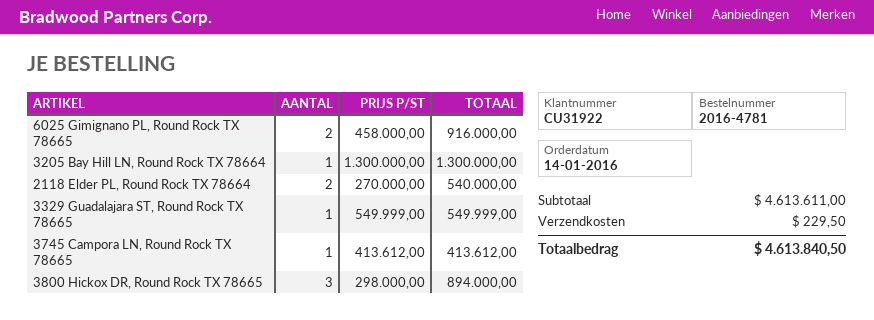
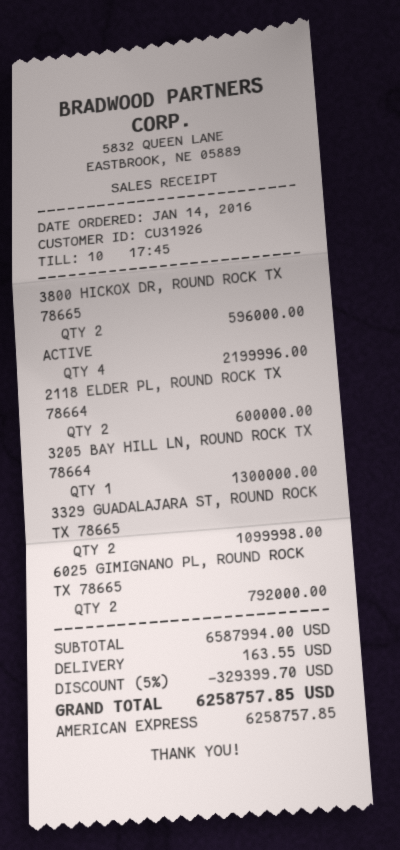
customer number: CU31922 -> CU31926
6025 Gimignano PL, Round Rock TX 78665: 2 for 916000.00 -> 2 for 792000.00
2118 Elder PL, Round Rock TX 78664: 2 for 540000.00 -> 2 for 600000.00
3329 Guadalajara ST, Round Rock TX 78665: 1 for 549999.00 -> 2 for 1099998.00
3745 Campora LN, Round Rock TX 78665: 1 for 413612.00 -> none
3800 Hickox DR, Round Rock TX 78665: 3 for 894000.00 -> 2 for 596000.00
ACTIVE: none -> 4 for 2199996.00
subtotal: 4613611.00 -> 6587994.00
discount: none -> 5% = 329399.70
shipping: 229.50 -> 163.55
total: 4613840.50 -> 6258757.85

